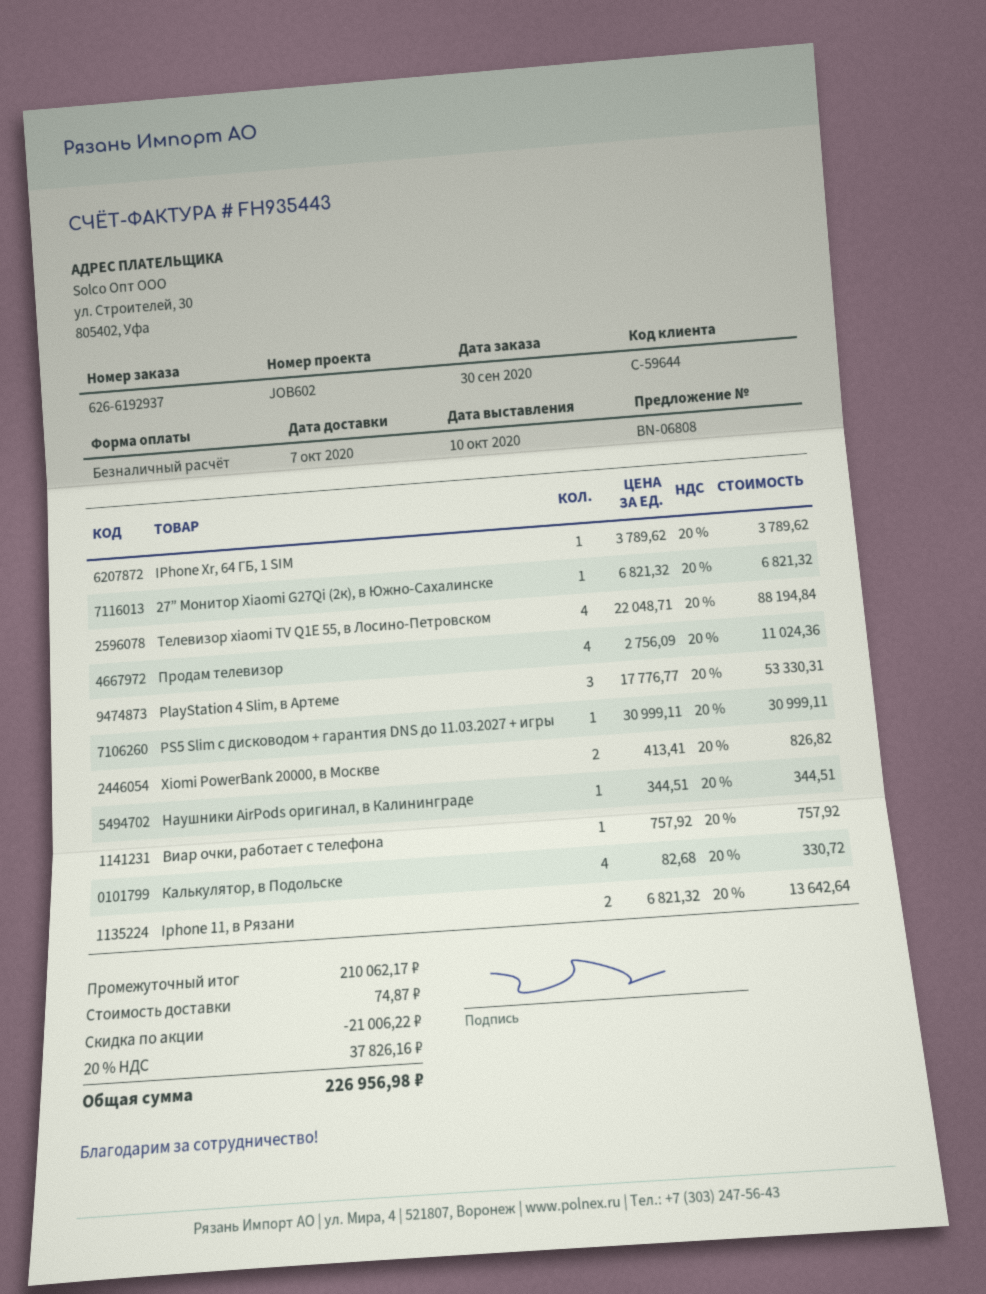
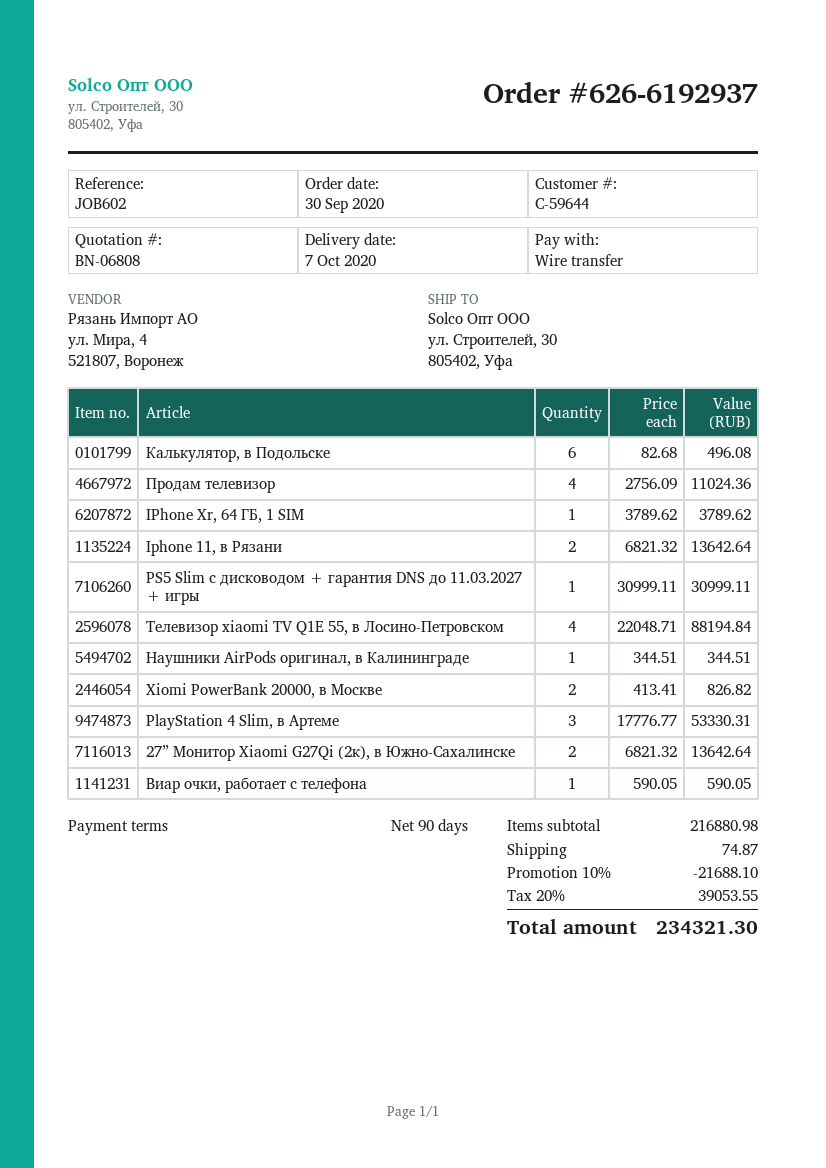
27” Монитор Xiaomi G27Qi (2к), в Южно-Сахалинске: 1 x 6821.32 = 6821.32 -> 2 x 6821.32 = 13642.64
Виар очки, работает с телефона: 1 x 757.92 = 757.92 -> 1 x 590.05 = 590.05
Калькулятор, в Подольске: 4 x 82.68 = 330.72 -> 6 x 82.68 = 496.08
subtotal: 210062.17 -> 216880.98
discount: 21006.22 -> 21688.10
tax: 20% = 37826.16 -> 20% = 39053.55
total: 226956.98 -> 234321.30

